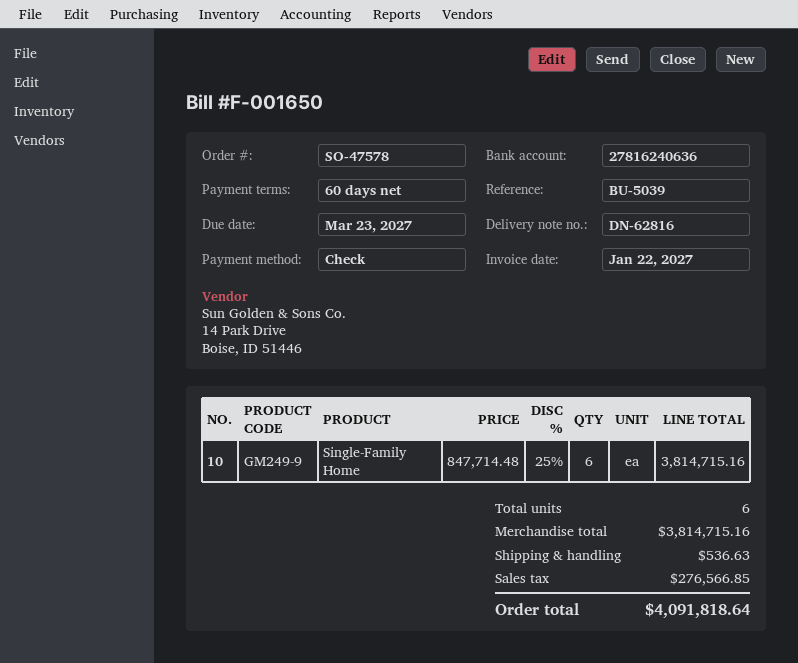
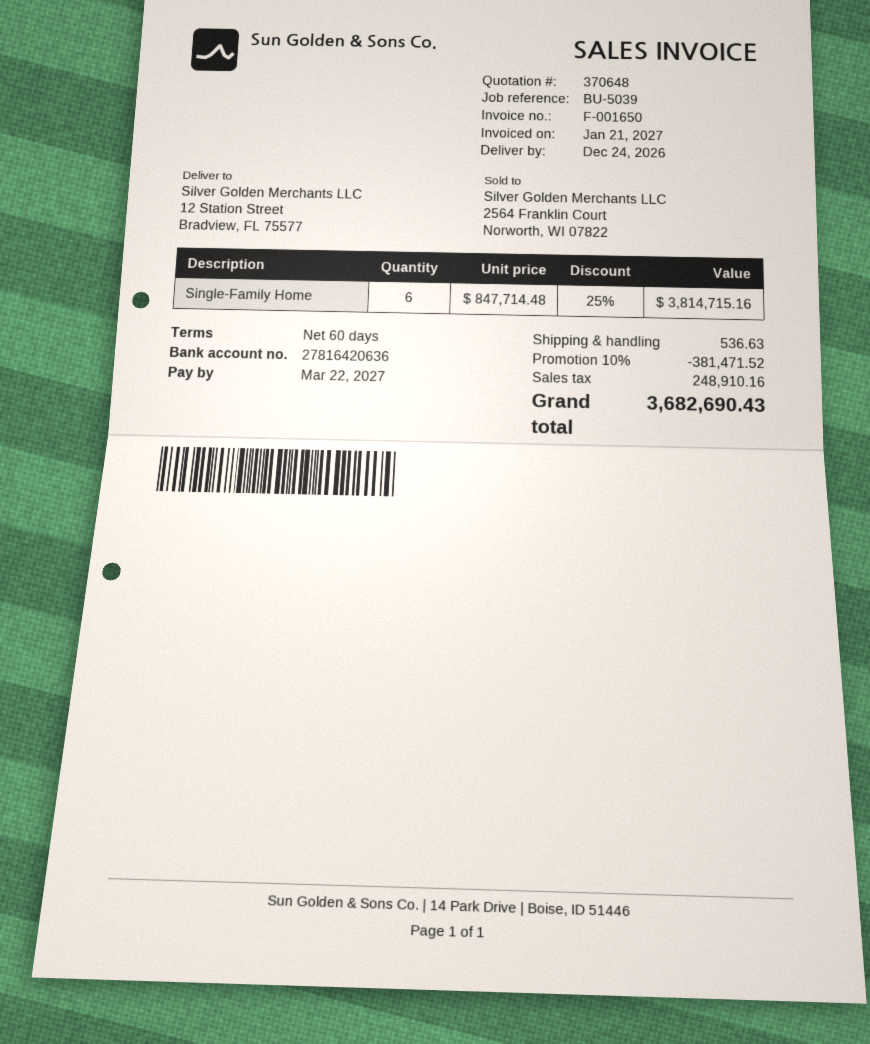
invoice date: 2027-01-22 -> 2027-01-21
due date: 2027-03-23 -> 2027-03-22
bank account: 27816240636 -> 27816420636
discount: none -> 10% = 381471.52
tax: 276566.85 -> 248910.16
total: 4091818.64 -> 3682690.43

